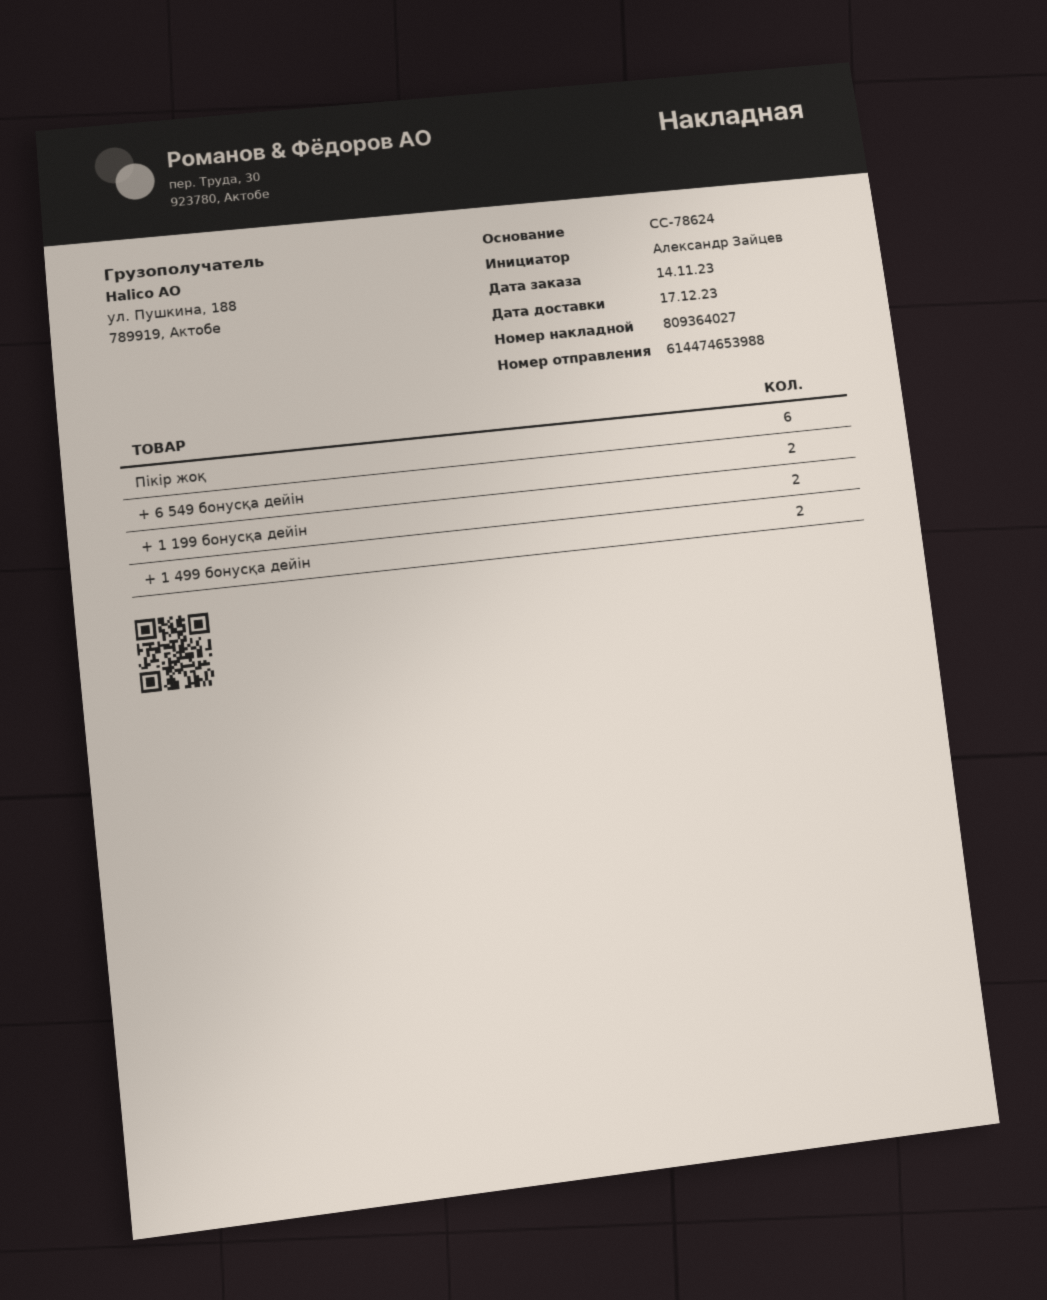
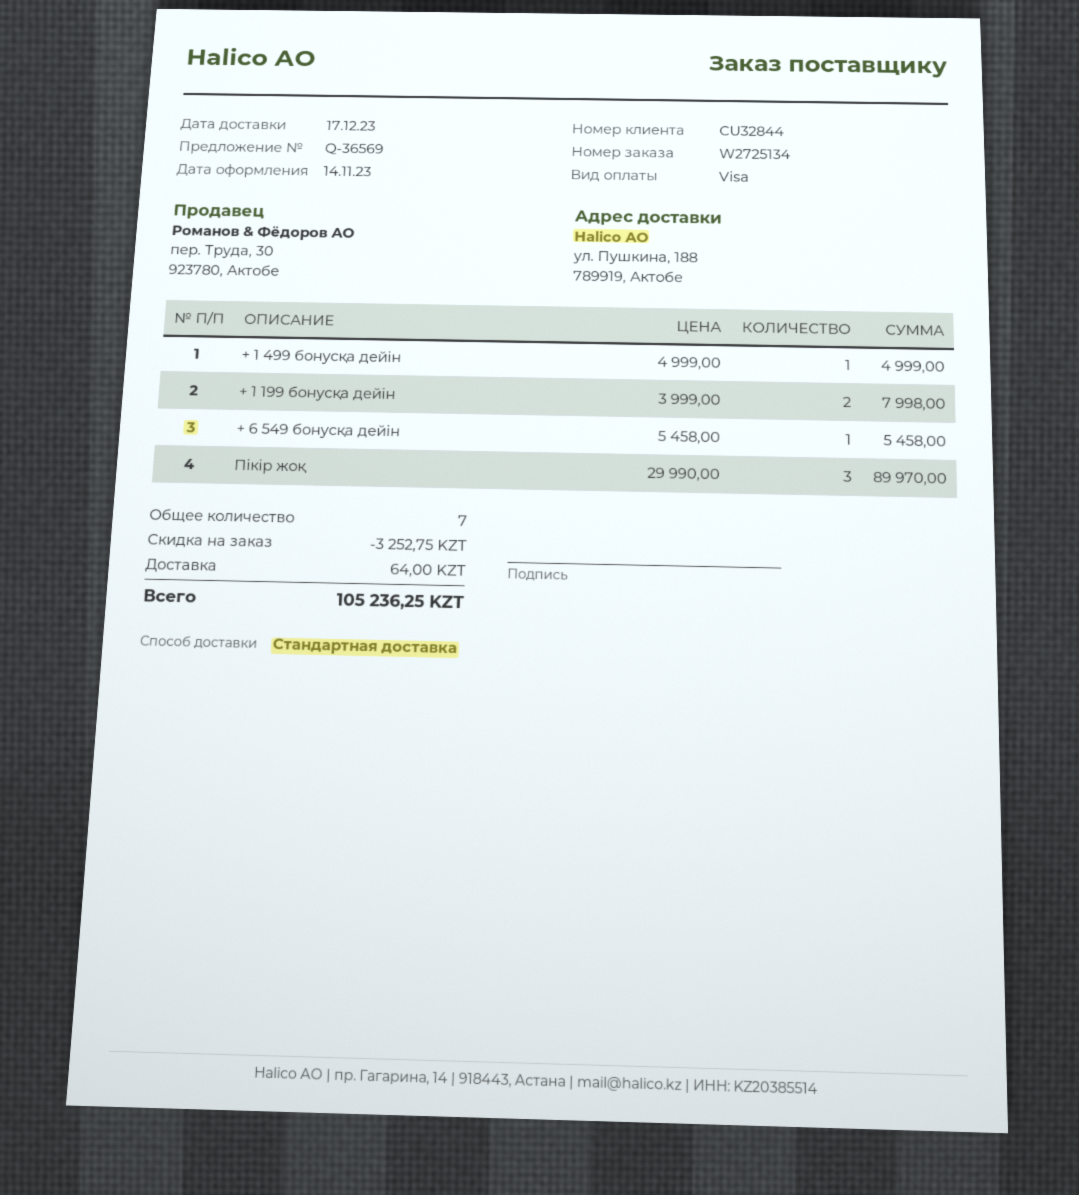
Пікір жоқ: 6 -> 3
+ 6 549 бонусқа дейін: 2 -> 1
+ 1 499 бонусқа дейін: 2 -> 1

